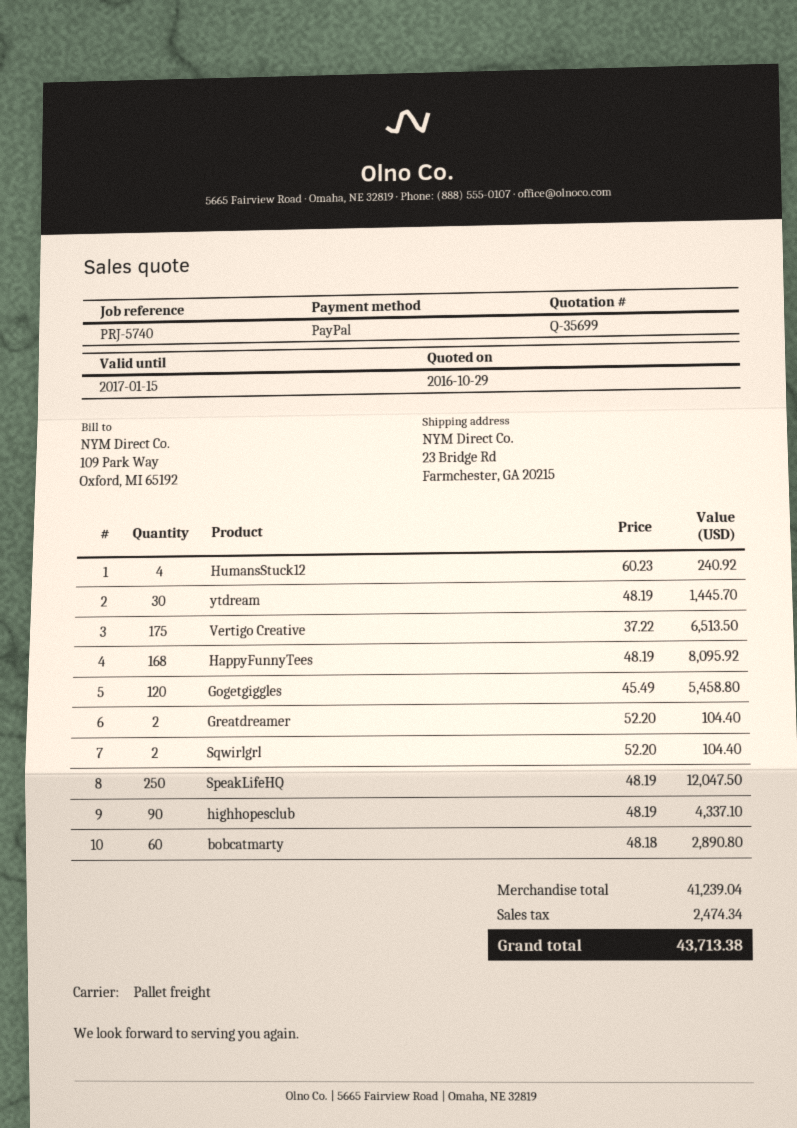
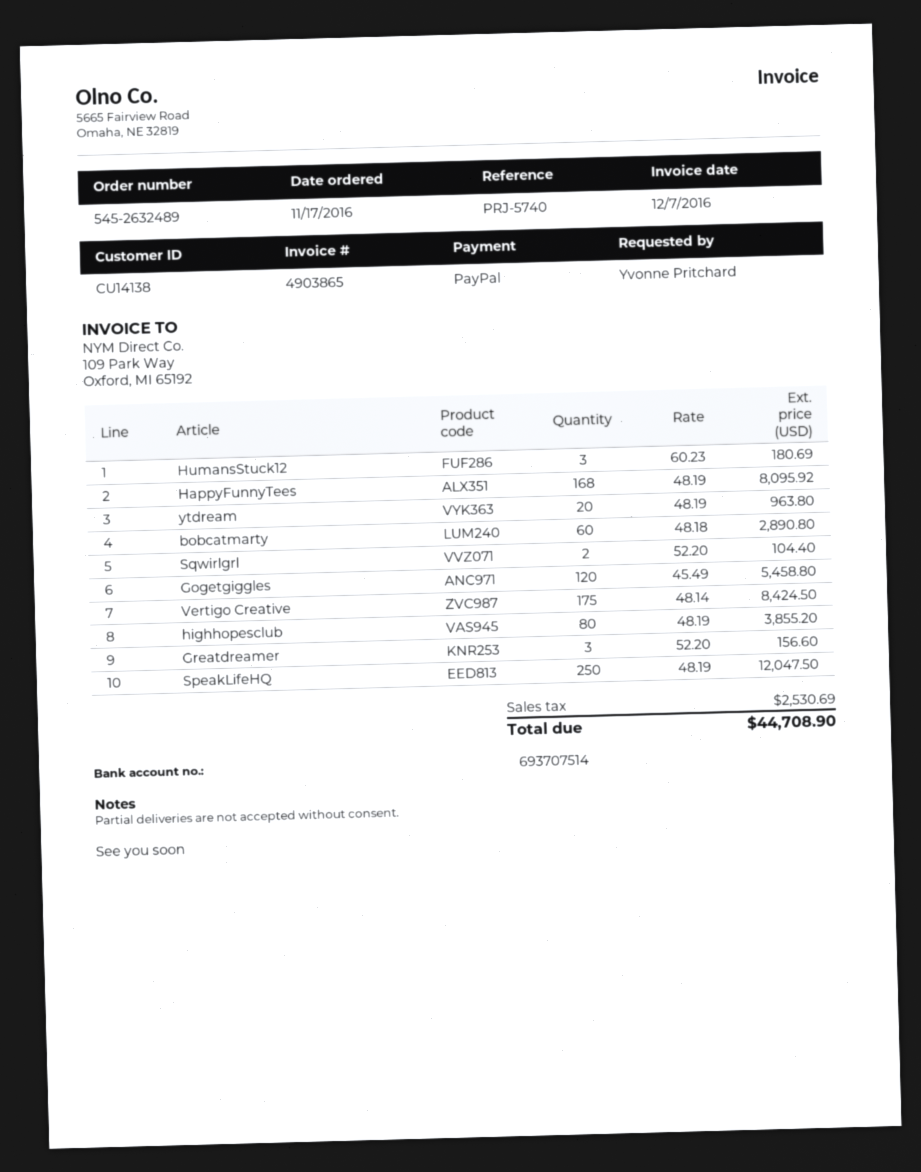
HumansStuck12: 4 x 60.23 = 240.92 -> 3 x 60.23 = 180.69
ytdream: 30 x 48.19 = 1445.70 -> 20 x 48.19 = 963.80
Vertigo Creative: 175 x 37.22 = 6513.50 -> 175 x 48.14 = 8424.50
Greatdreamer: 2 x 52.20 = 104.40 -> 3 x 52.20 = 156.60
highhopesclub: 90 x 48.19 = 4337.10 -> 80 x 48.19 = 3855.20
tax: 2474.34 -> 2530.69
total: 43713.38 -> 44708.90

